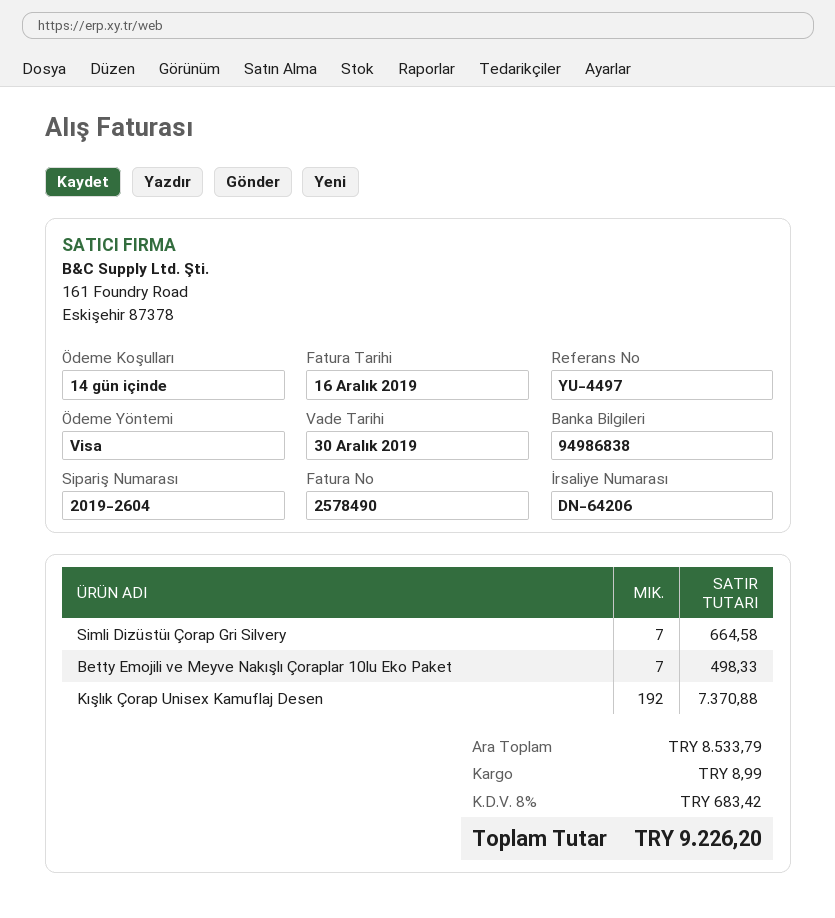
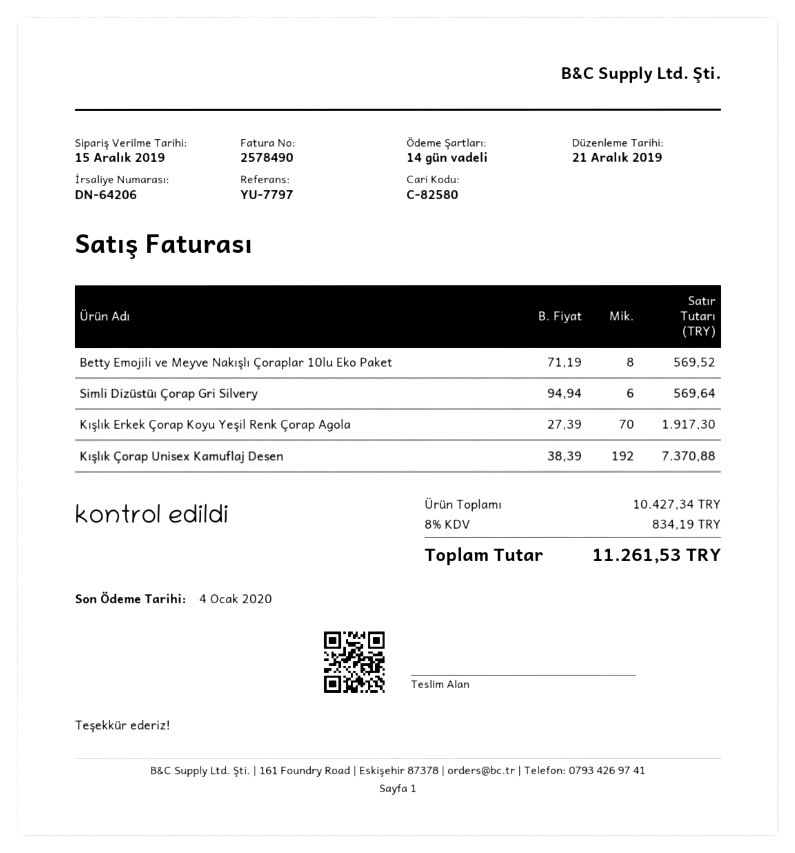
invoice date: 2019-12-16 -> 2019-12-21
due date: 2019-12-30 -> 2020-01-04
reference: YU-4497 -> YU-7797
Simli Dizüstüı Çorap Gri Silvery: 7 for 664.58 -> 6 for 569.64
Betty Emojili ve Meyve Nakışlı Çoraplar 10lu Eko Paket: 7 for 498.33 -> 8 for 569.52
Kışlık Erkek Çorap Koyu Yeşil Renk Çorap Agola: none -> 70 for 1917.30
subtotal: 8533.79 -> 10427.34
shipping: 8.99 -> none
tax: 8% = 683.42 -> 8% = 834.19
total: 9226.20 -> 11261.53

